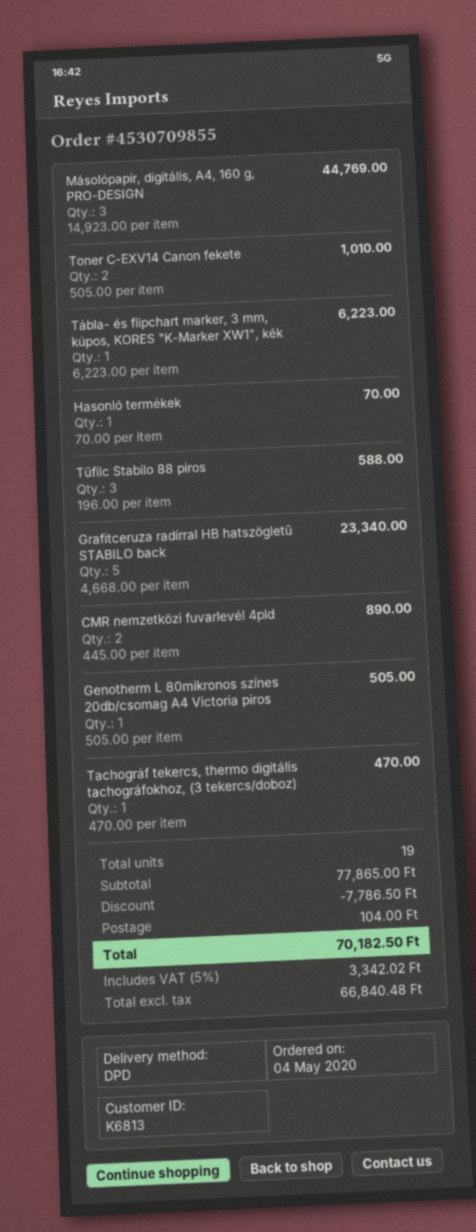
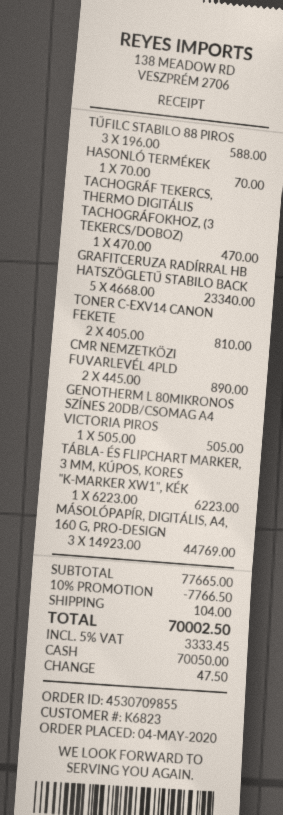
customer number: K6813 -> K6823
Toner C-EXV14 Canon fekete: 2 x 505.00 = 1010.00 -> 2 x 405.00 = 810.00
subtotal: 77865.00 -> 77665.00
discount: 7786.50 -> 7766.50
tax: 5% = 3342.02 -> 5% = 3333.45
total: 70182.50 -> 70002.50

